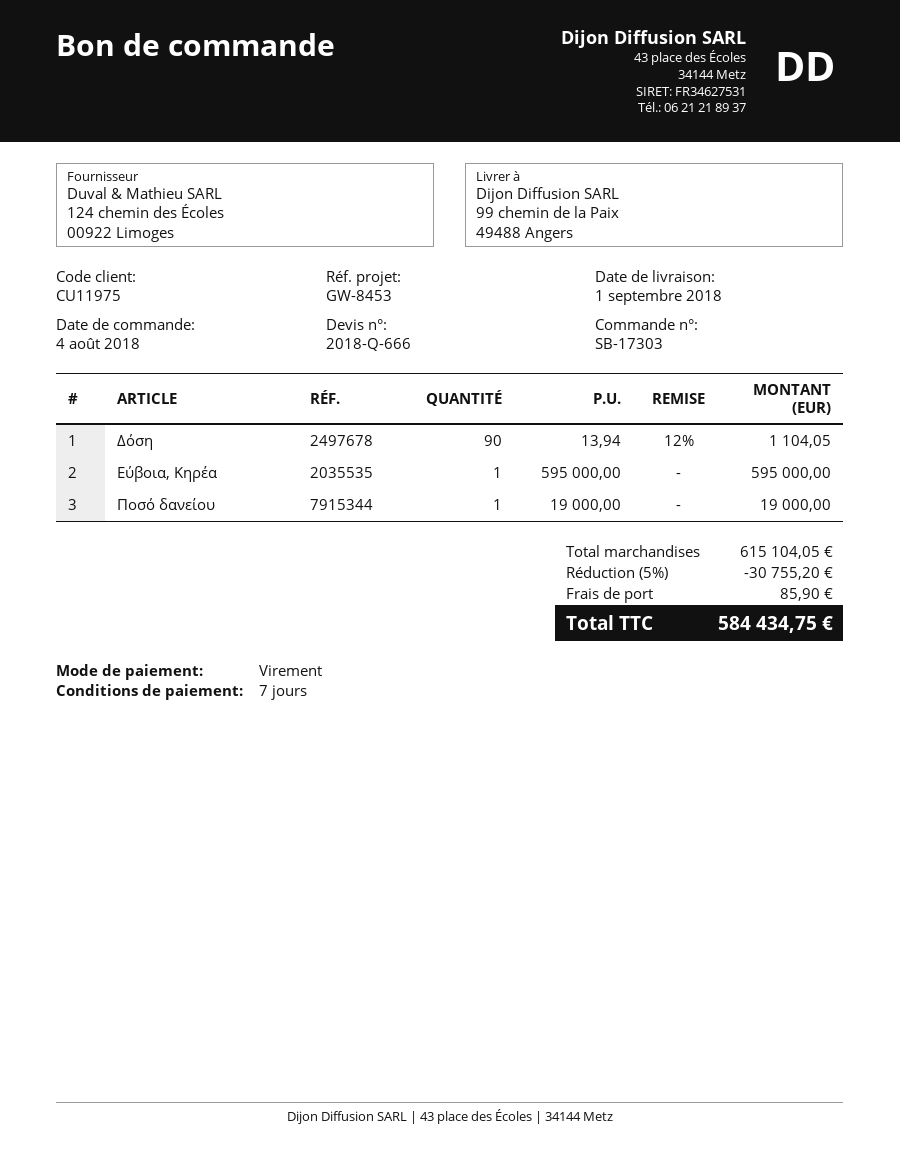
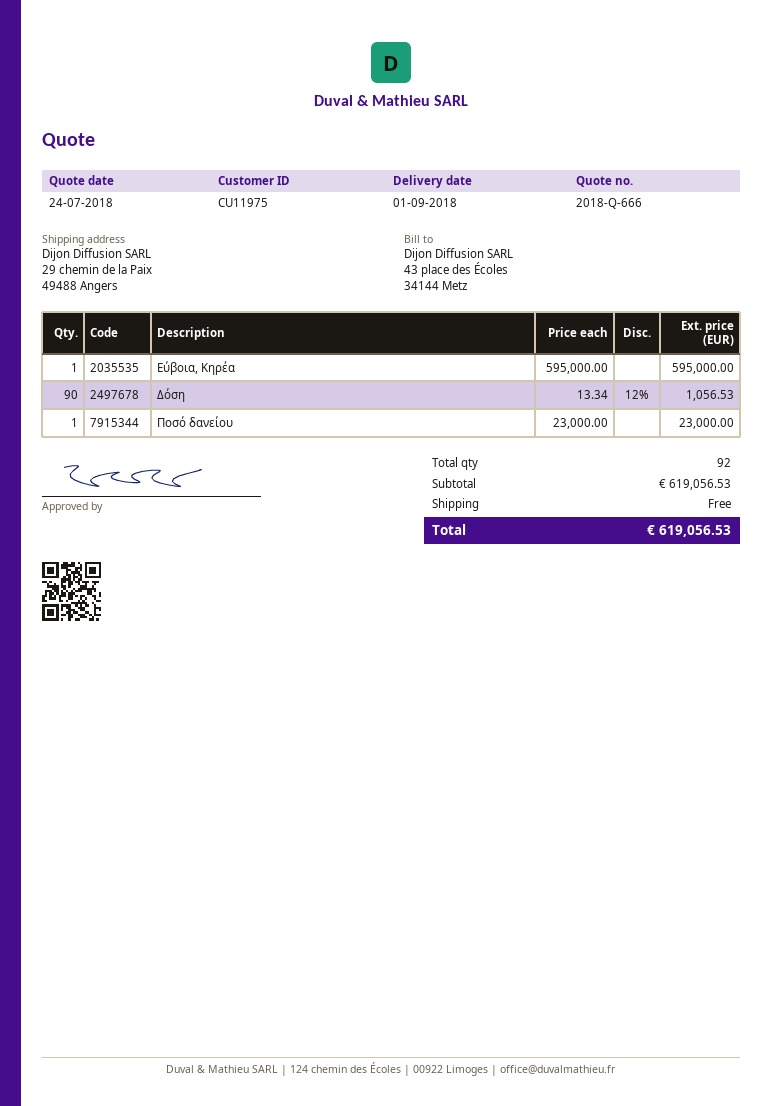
ship to: 99 chemin de la Paix, 49488 Angers -> 29 chemin de la Paix, 49488 Angers
Δόση: 90 x 13.94 - 12% = 1104.05 -> 90 x 13.34 - 12% = 1056.53
Ποσό δανείου: 1 x 19000.00 = 19000.00 -> 1 x 23000.00 = 23000.00
subtotal: 615104.05 -> 619056.53
discount: 5% = 30755.20 -> none
shipping: 85.90 -> 0.00
total: 584434.75 -> 619056.53

